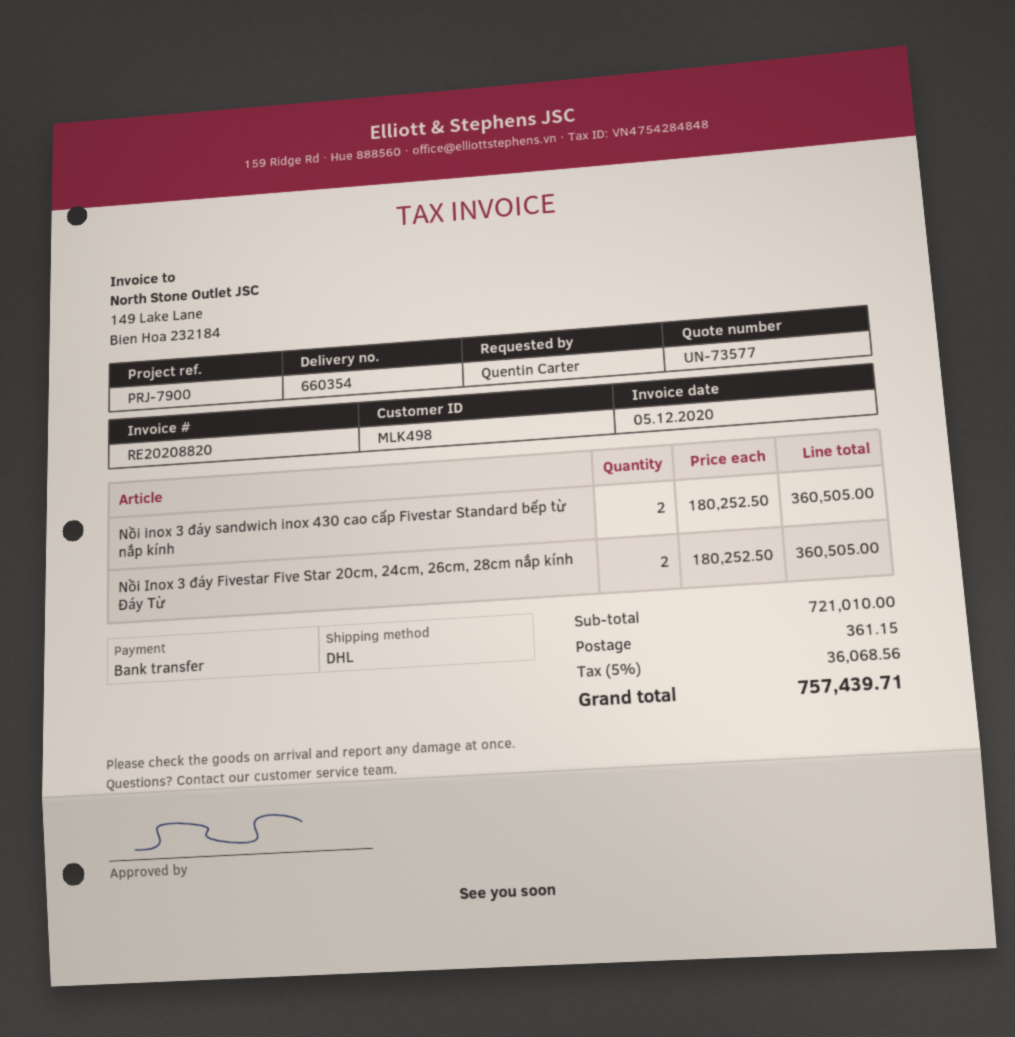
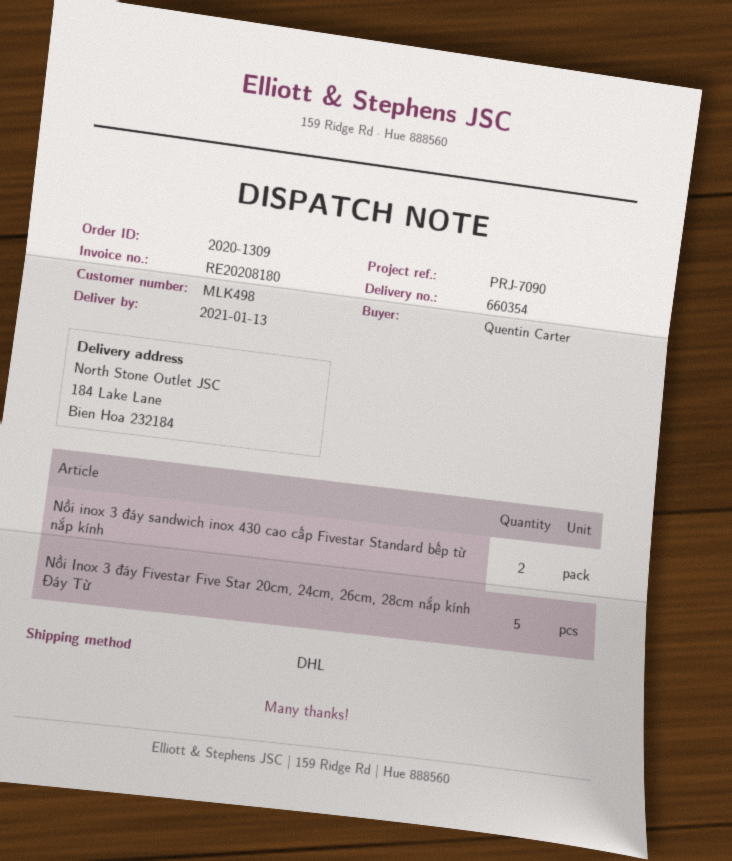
invoice number: RE20208820 -> RE20208180
reference: PRJ-7900 -> PRJ-7090
Nồi Inox 3 đáy Fivestar Five Star 20cm, 24cm, 26cm, 28cm nắp kính Đáy Từ: 2 -> 5

